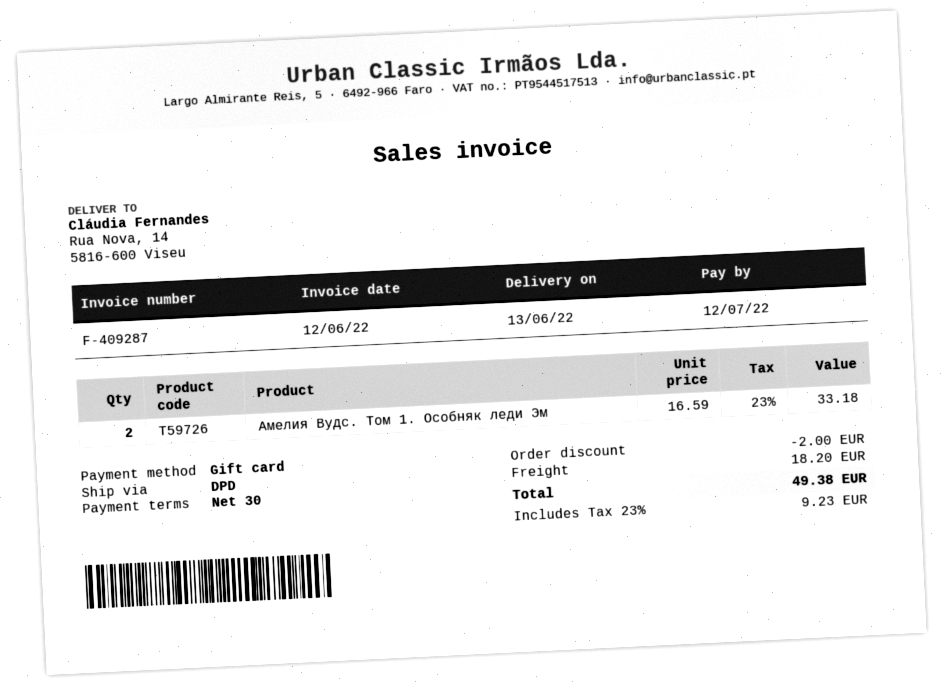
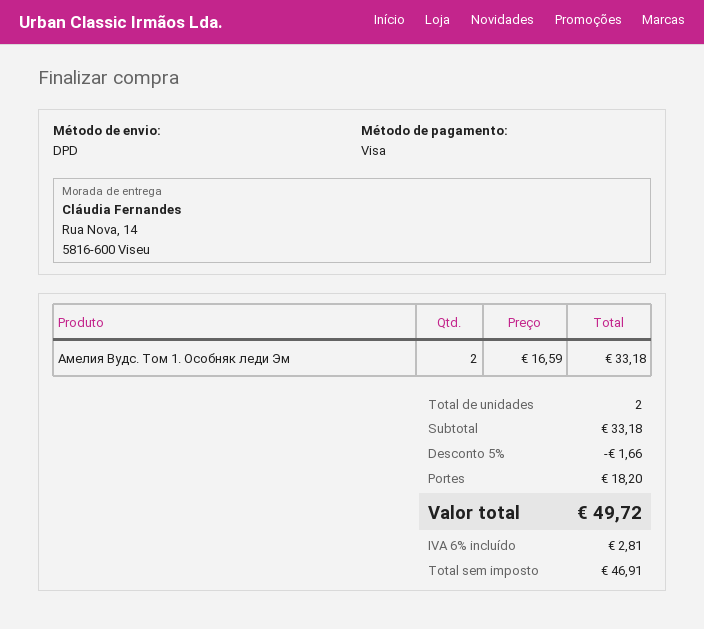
payment method: gift card -> Visa
discount: 2.00 -> 1.66
tax: 23% = 9.23 -> 6% = 2.81
total: 49.38 -> 49.72

